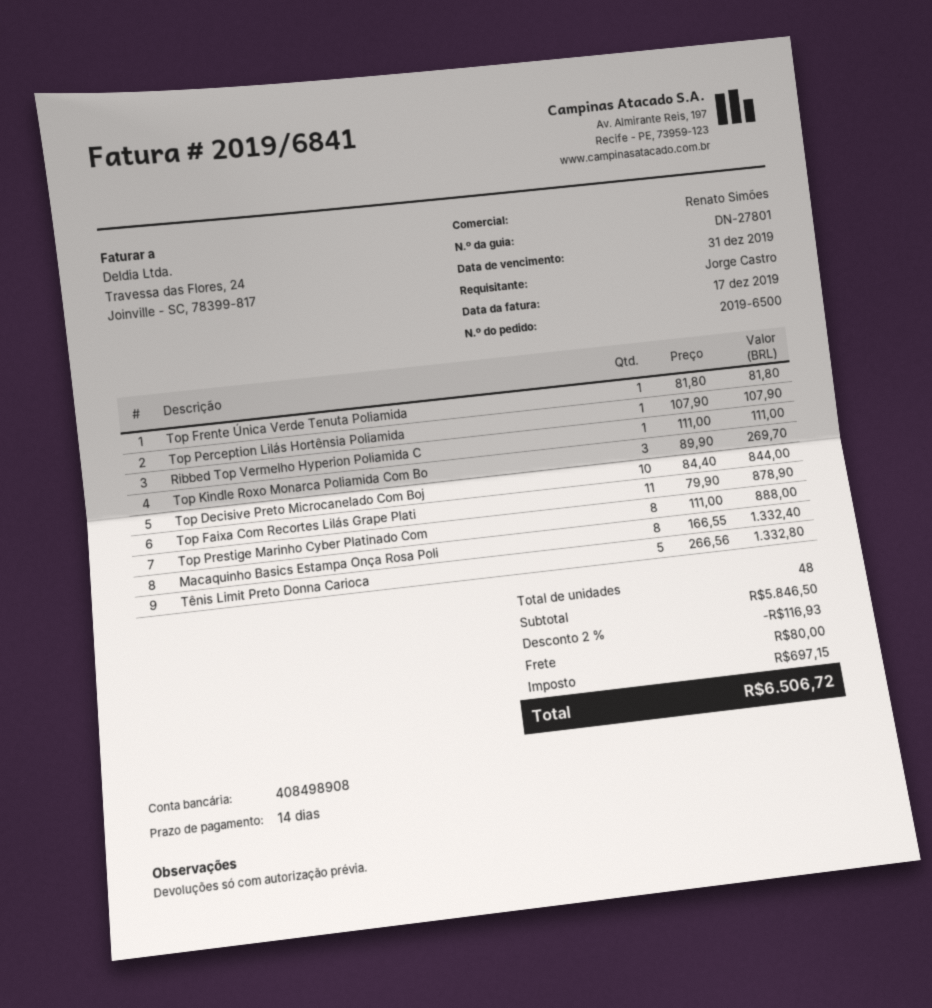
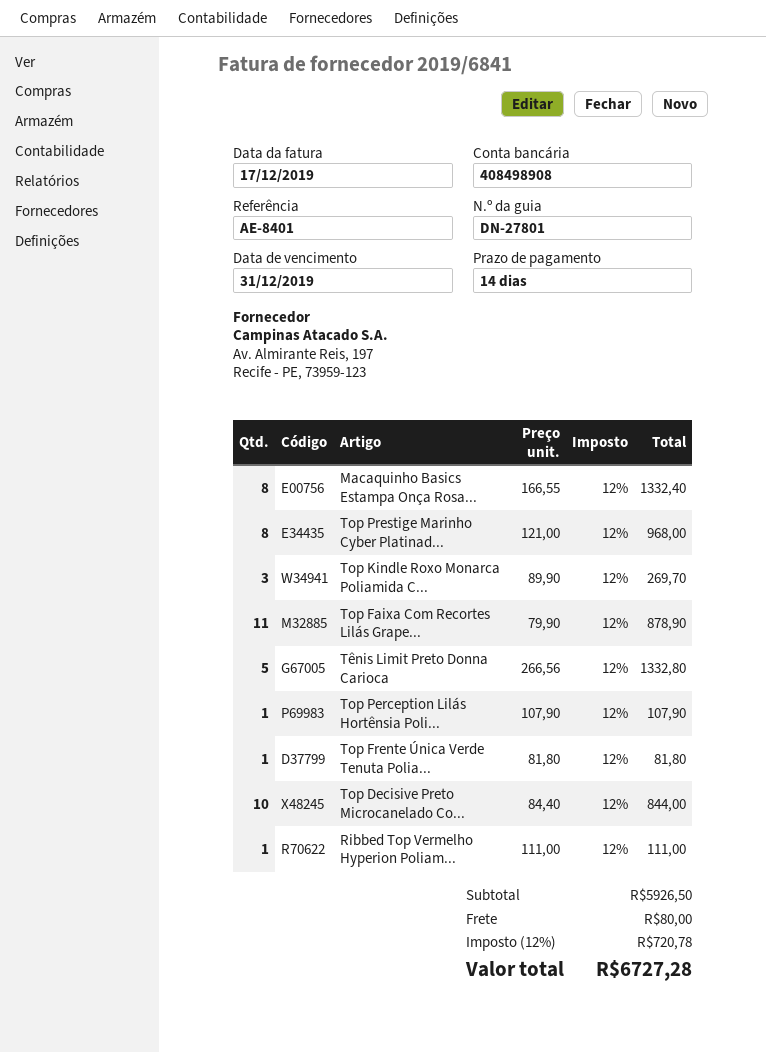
Top Prestige Marinho Cyber Platinado Com: 8 x 111.00 = 888.00 -> 8 x 121.00 = 968.00
subtotal: 5846.50 -> 5926.50
discount: 2% = 116.93 -> none
tax: 697.15 -> 720.78
total: 6506.72 -> 6727.28

